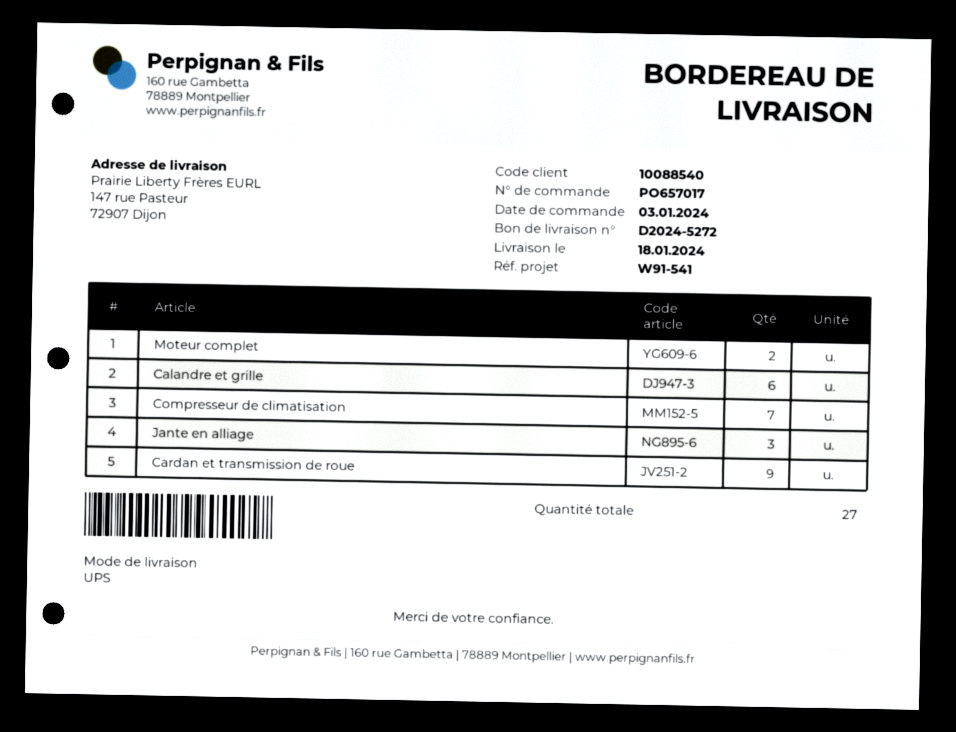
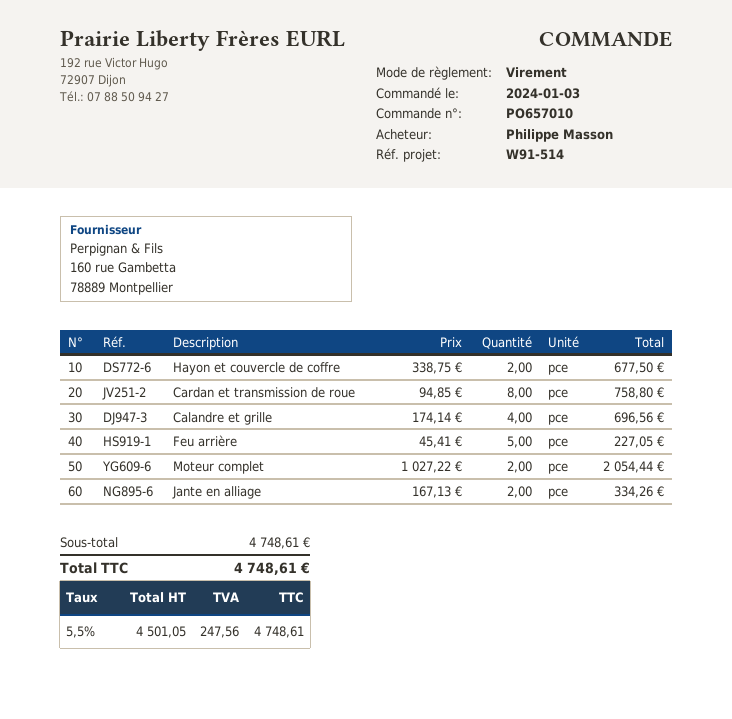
order number: PO657017 -> PO657010
reference: W91-541 -> W91-514
Calandre et grille: 6 -> 4
Compresseur de climatisation: 7 -> none
Jante en alliage: 3 -> 2
Cardan et transmission de roue: 9 -> 8
Hayon et couvercle de coffre: none -> 2
Feu arrière: none -> 5

